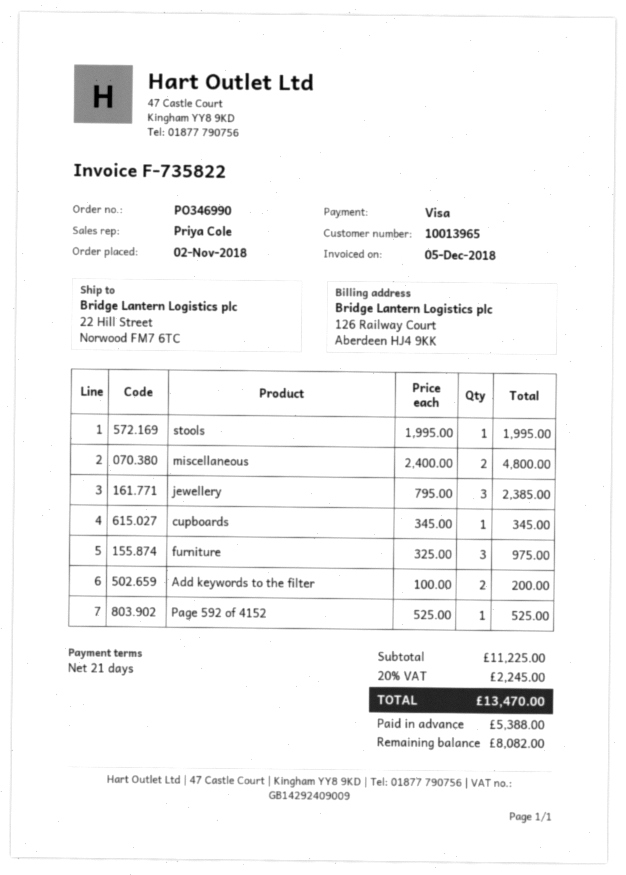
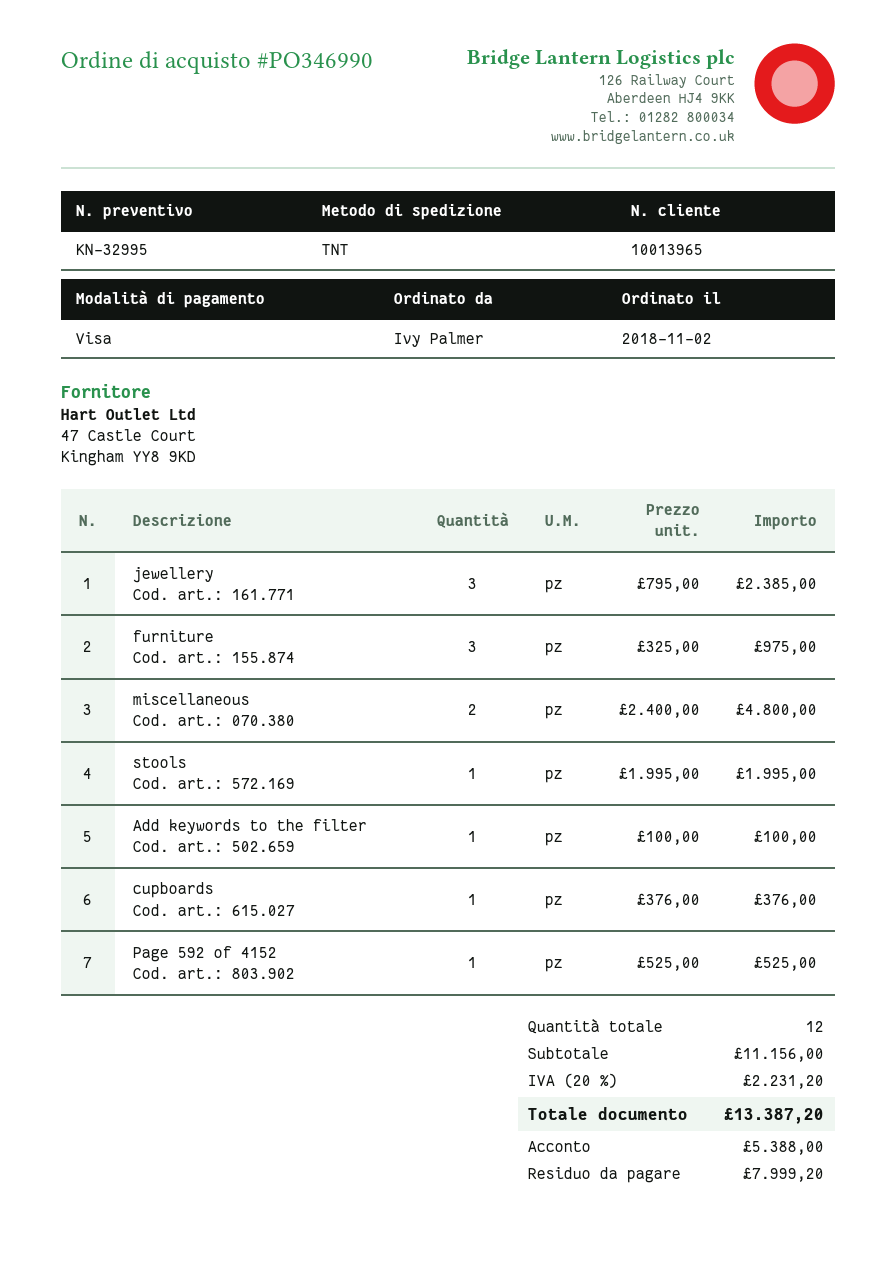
cupboards: 1 x 345.00 = 345.00 -> 1 x 376.00 = 376.00
Add keywords to the filter: 2 x 100.00 = 200.00 -> 1 x 100.00 = 100.00
subtotal: 11225.00 -> 11156.00
tax: 20% = 2245.00 -> 20% = 2231.20
total: 13470.00 -> 13387.20
balance: 8082.00 -> 7999.20

